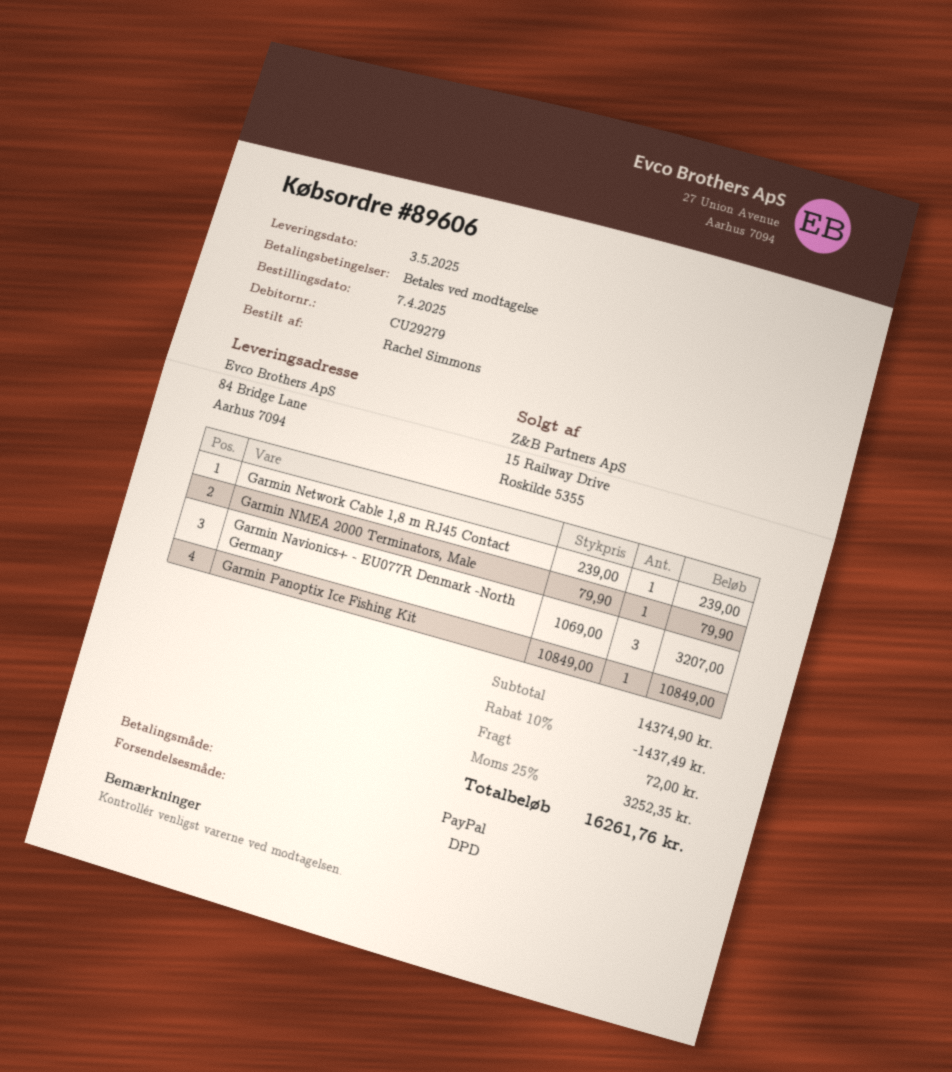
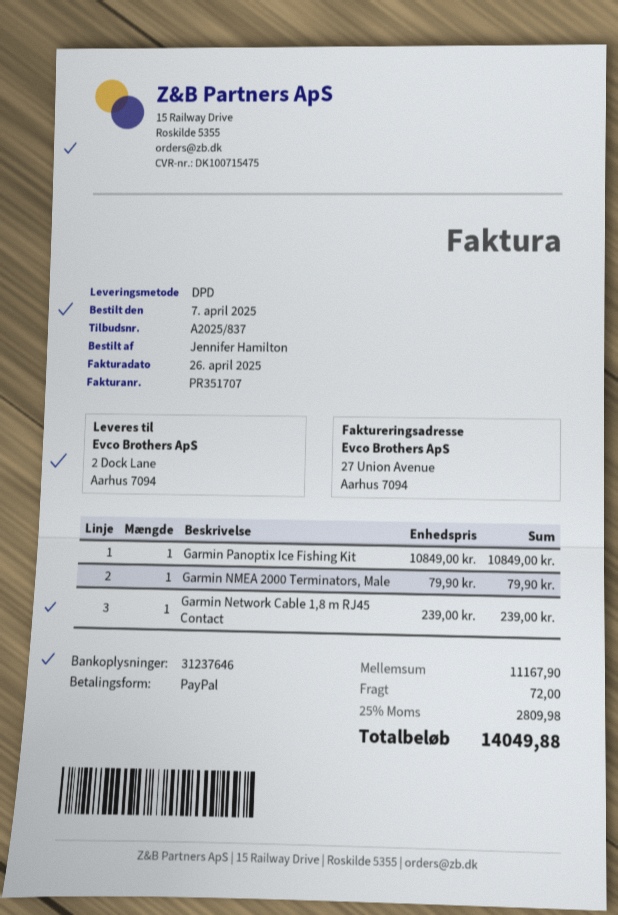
ordered by: Rachel Simmons -> Jennifer Hamilton
ship to: 84 Bridge Lane, Aarhus 7094 -> 2 Dock Lane, Aarhus 7094
Garmin Navionics+ - EU077R Denmark -North Germany: 3 x 1069.00 = 3207.00 -> none
subtotal: 14374.90 -> 11167.90
discount: 10% = 1437.49 -> none
tax: 25% = 3252.35 -> 25% = 2809.98
total: 16261.76 -> 14049.88

